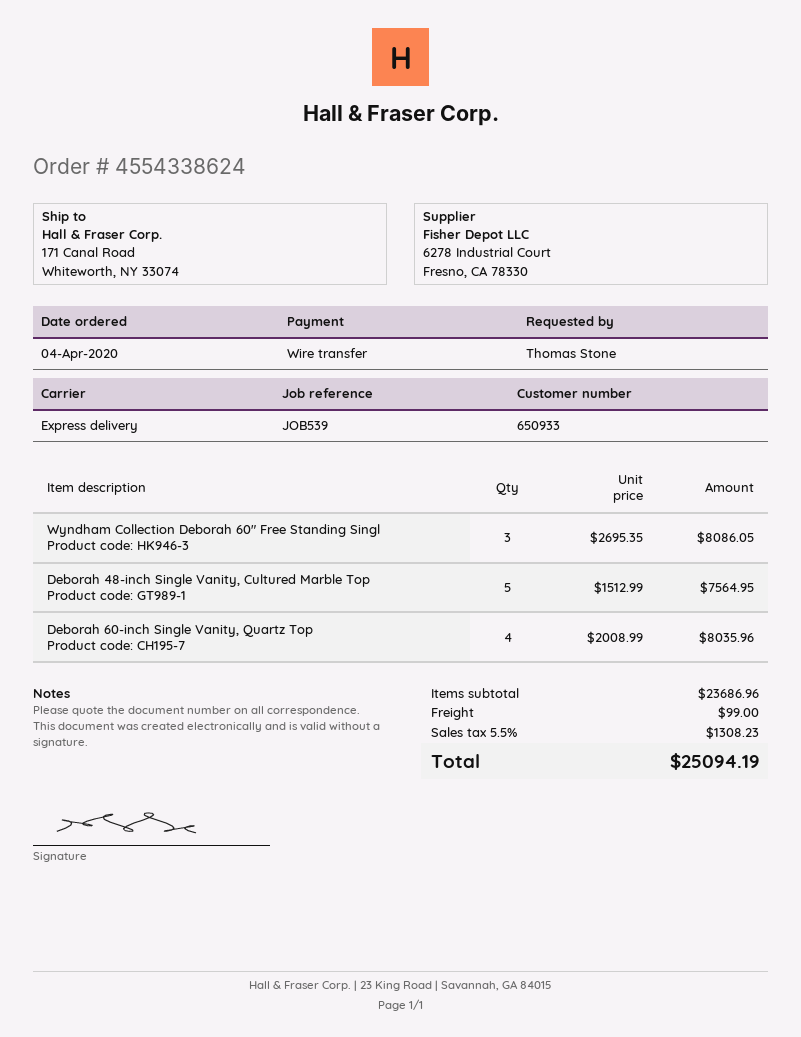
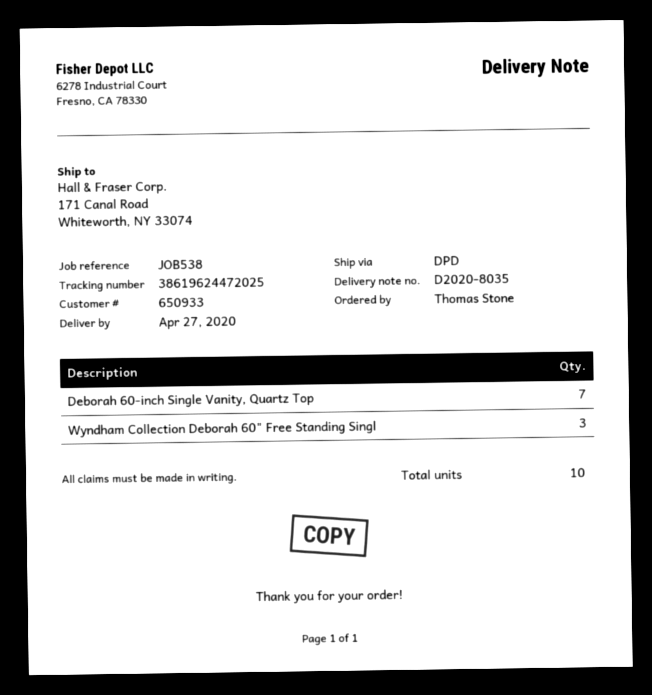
reference: JOB539 -> JOB538
shipping method: express -> DPD
Deborah 48-inch Single Vanity, Cultured Marble Top: 5 -> none
Deborah 60-inch Single Vanity, Quartz Top: 4 -> 7

